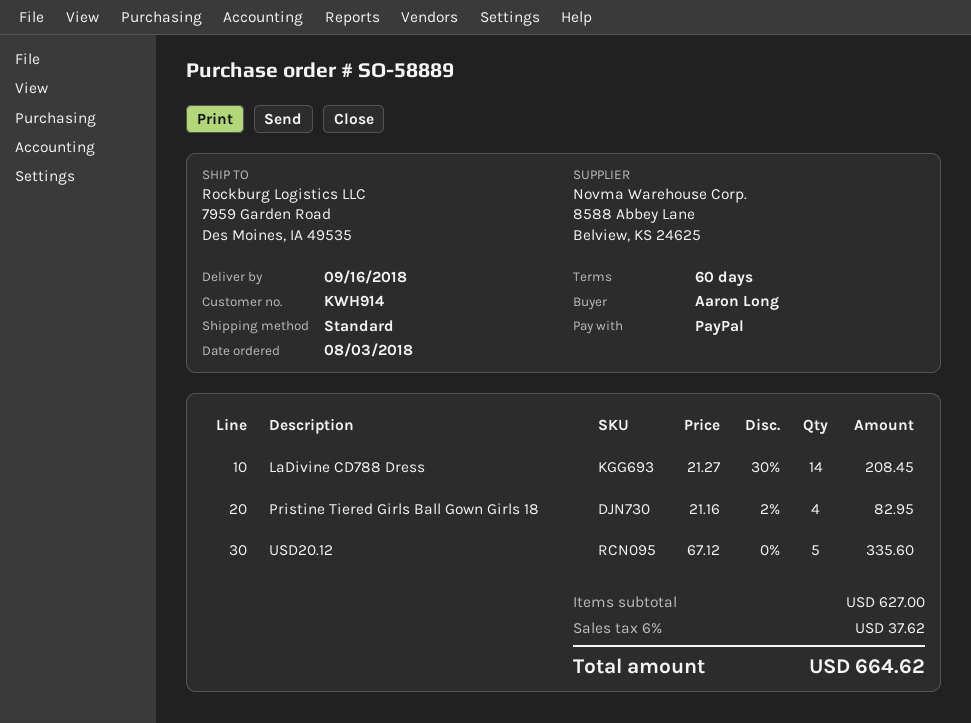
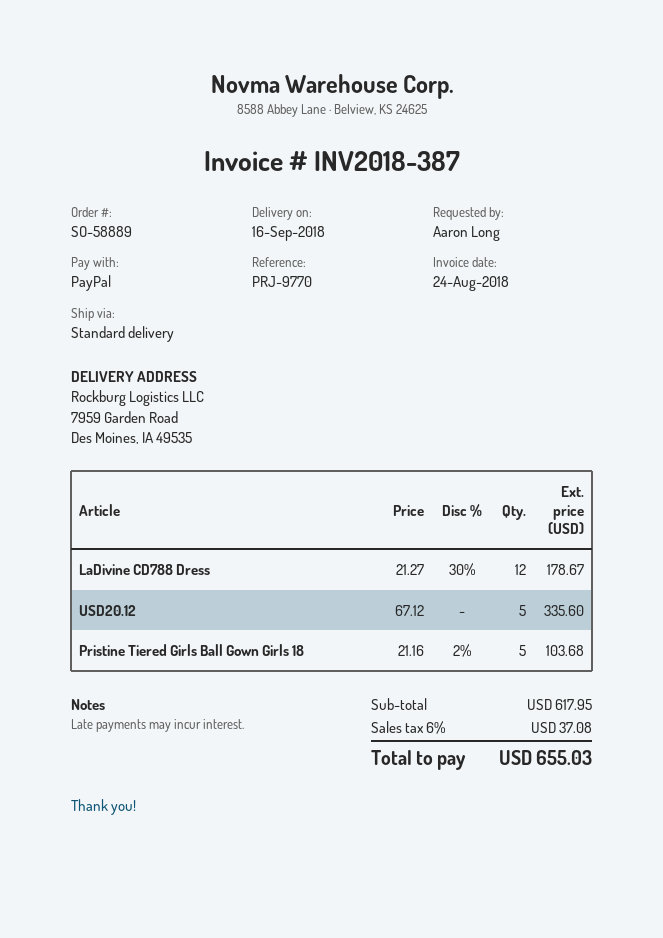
LaDivine CD788 Dress: 14 x 21.27 - 30% = 208.45 -> 12 x 21.27 - 30% = 178.67
Pristine Tiered Girls Ball Gown Girls 18: 4 x 21.16 - 2% = 82.95 -> 5 x 21.16 - 2% = 103.68
subtotal: 627.00 -> 617.95
tax: 6% = 37.62 -> 6% = 37.08
total: 664.62 -> 655.03

